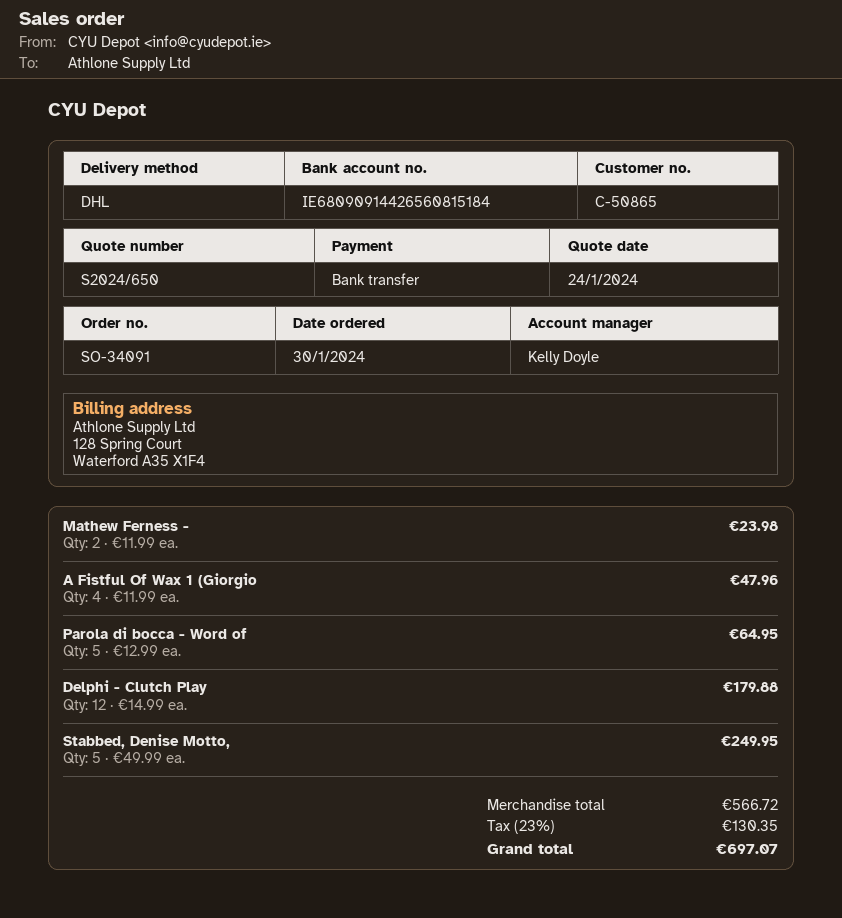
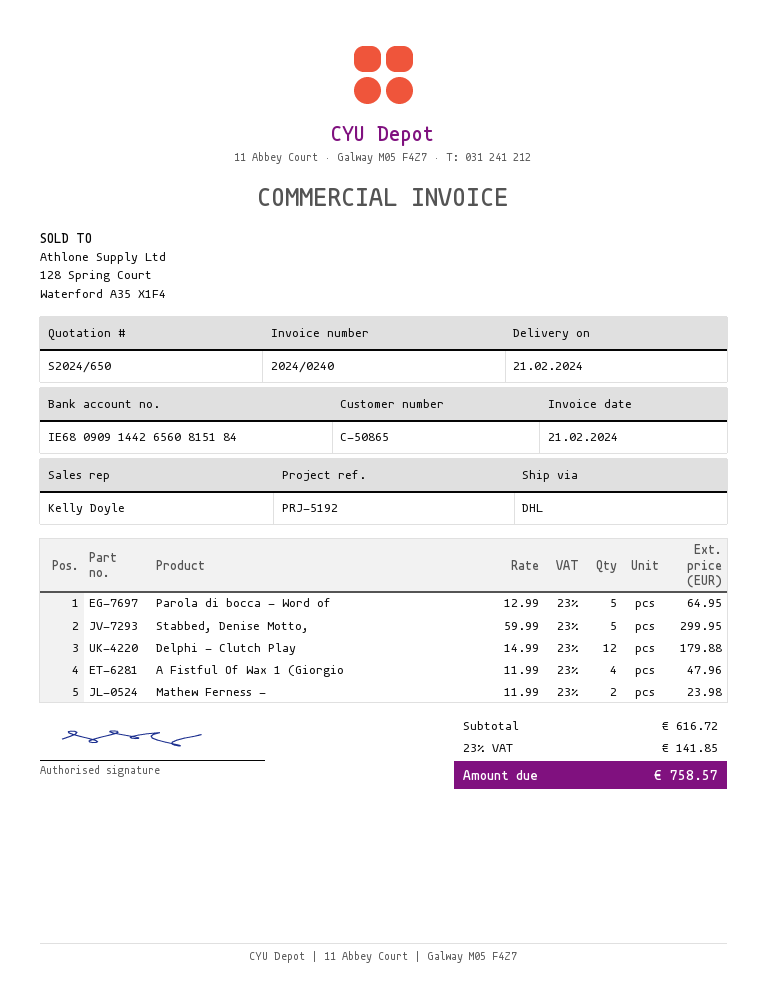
Stabbed, Denise Motto,: 5 x 49.99 = 249.95 -> 5 x 59.99 = 299.95
subtotal: 566.72 -> 616.72
tax: 23% = 130.35 -> 23% = 141.85
total: 697.07 -> 758.57

